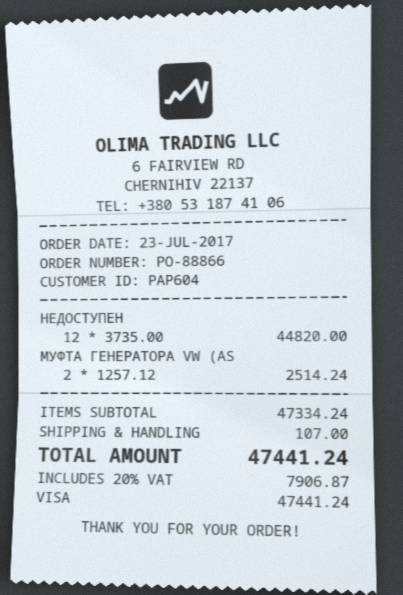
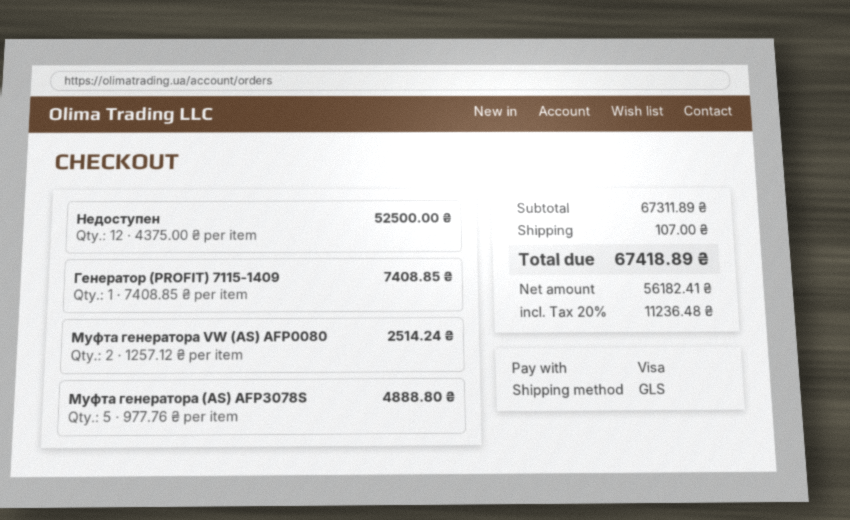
НЕДОСТУПЕН: 12 x 3735.00 = 44820.00 -> 12 x 4375.00 = 52500.00
Генератор (PROFIT) 7115-1409: none -> 1 x 7408.85 = 7408.85
Муфта генератора (AS) AFP3078S: none -> 5 x 977.76 = 4888.80
subtotal: 47334.24 -> 67311.89
tax: 20% = 7906.87 -> 20% = 11236.48
total: 47441.24 -> 67418.89

